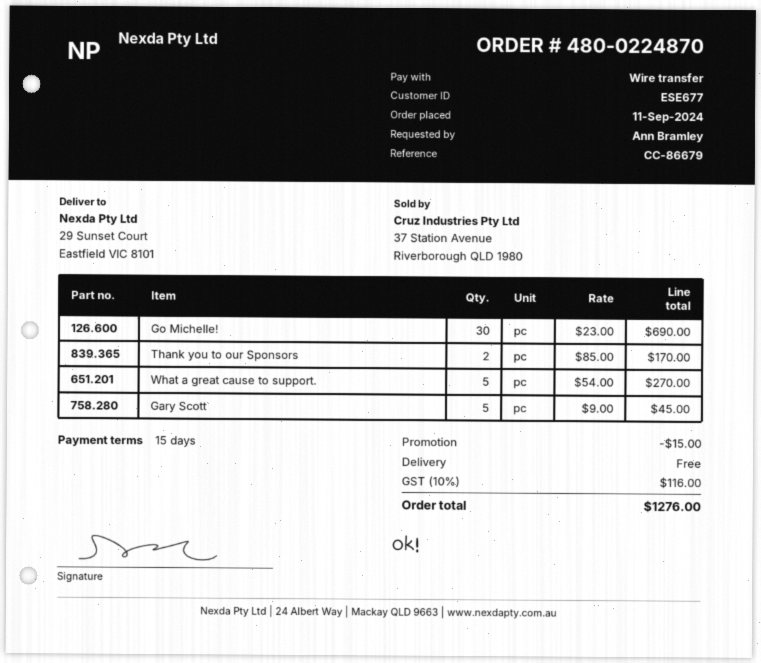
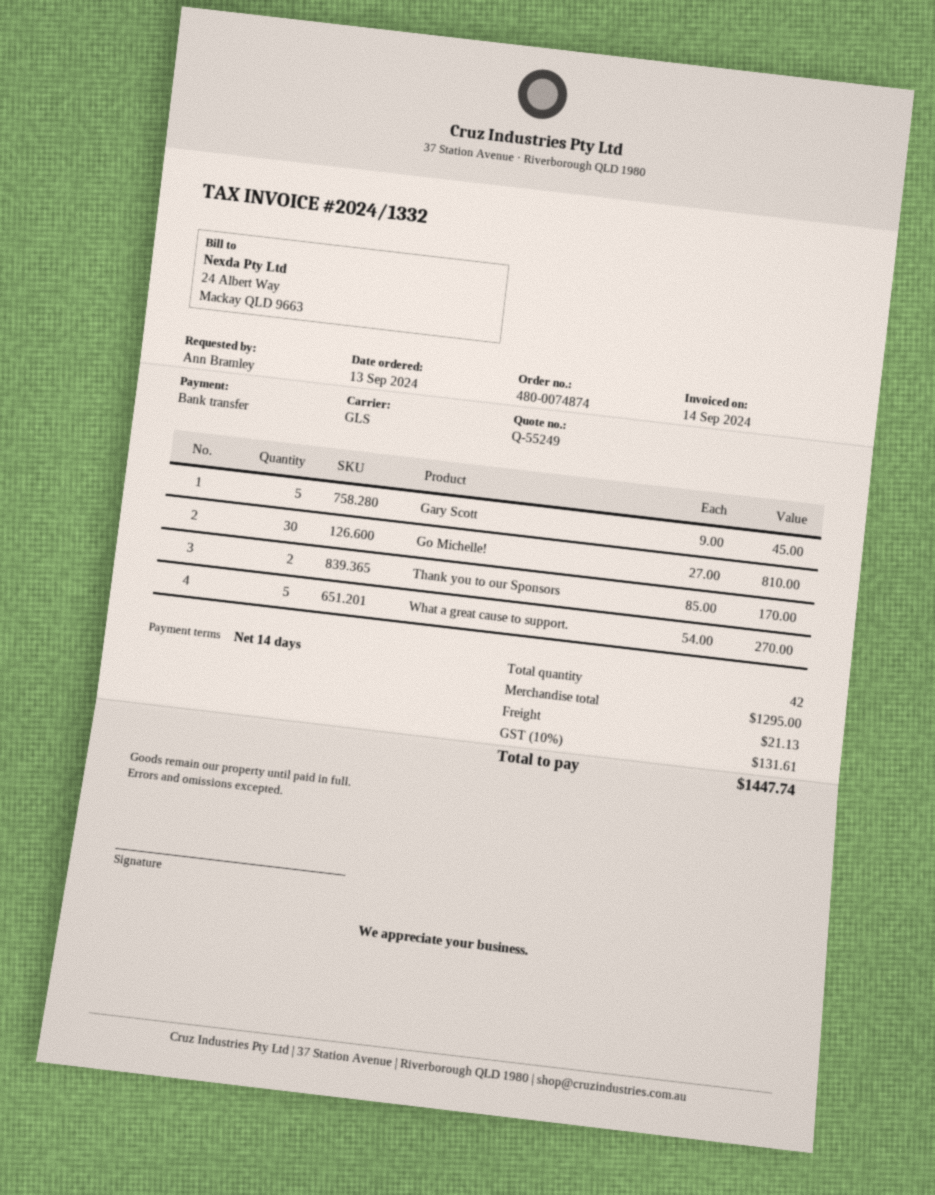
order number: 480-0224870 -> 480-0074874
order date: 2024-09-11 -> 2024-09-13
payment terms: 15 days -> 14 days
Go Michelle!: 30 x 23.00 = 690.00 -> 30 x 27.00 = 810.00
discount: 15.00 -> none
shipping: 0.00 -> 21.13
tax: 10% = 116.00 -> 10% = 131.61
total: 1276.00 -> 1447.74

